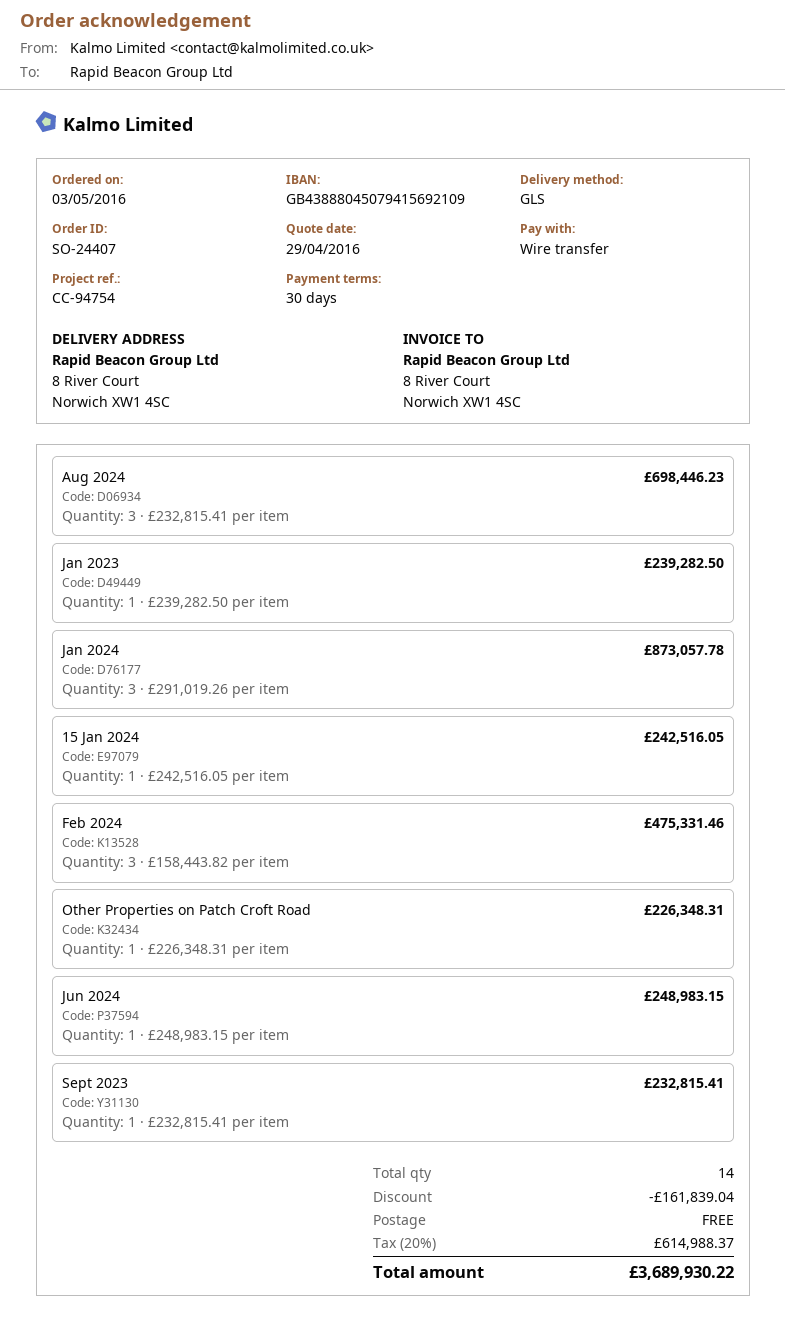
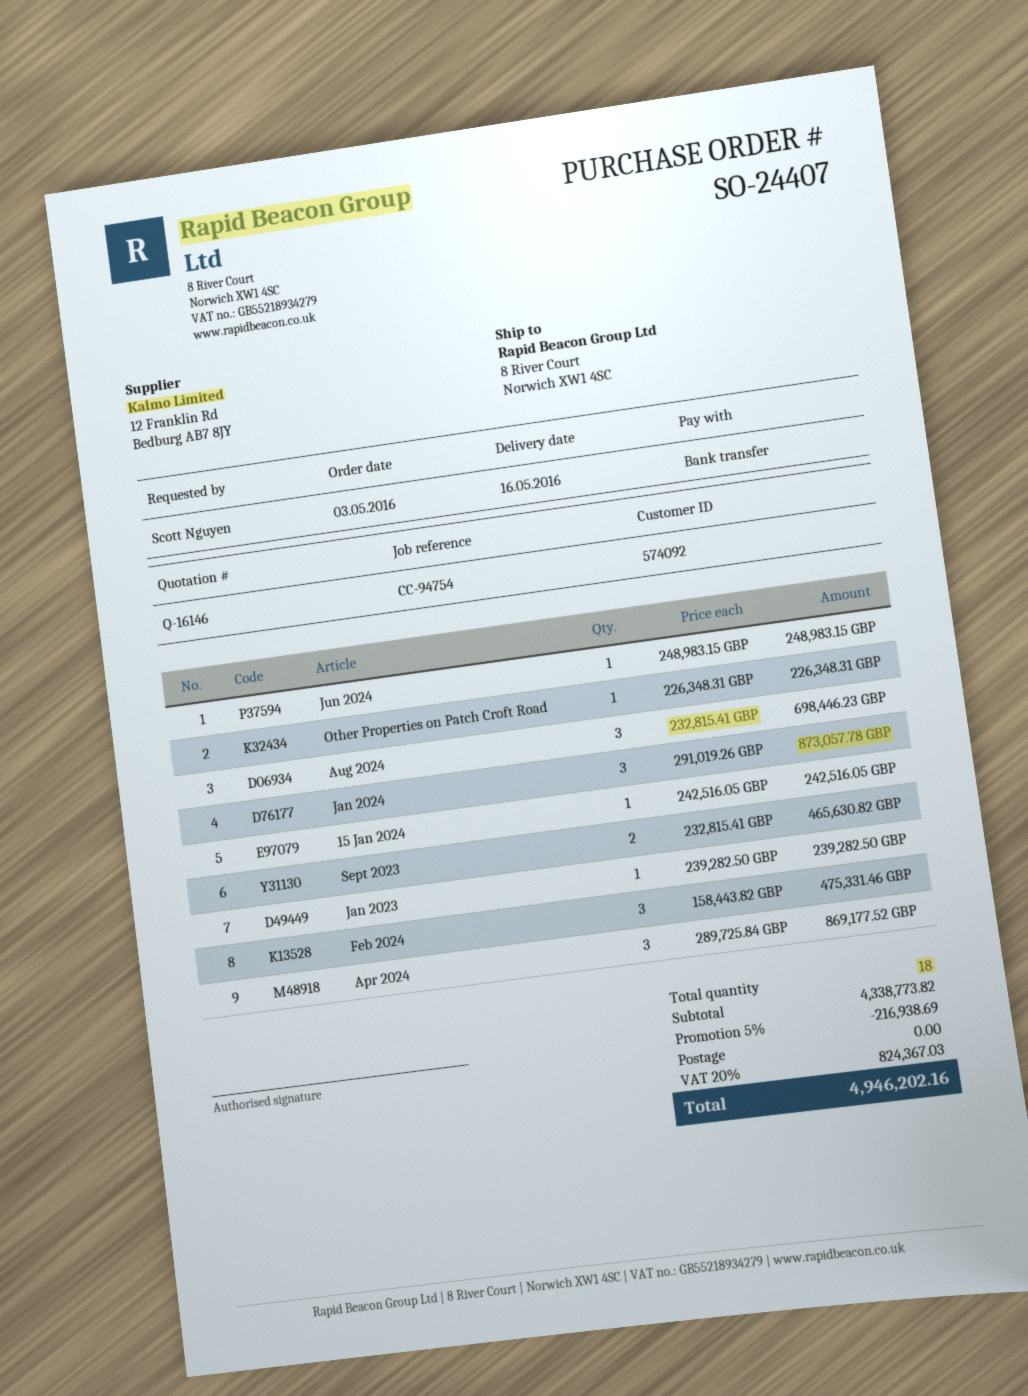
Sept 2023: 1 x 232815.41 = 232815.41 -> 2 x 232815.41 = 465630.82
Apr 2024: none -> 3 x 289725.84 = 869177.52
total quantity: 14 -> 18
discount: 161839.04 -> 216938.69
tax: 20% = 614988.37 -> 20% = 824367.03
total: 3689930.22 -> 4946202.16

